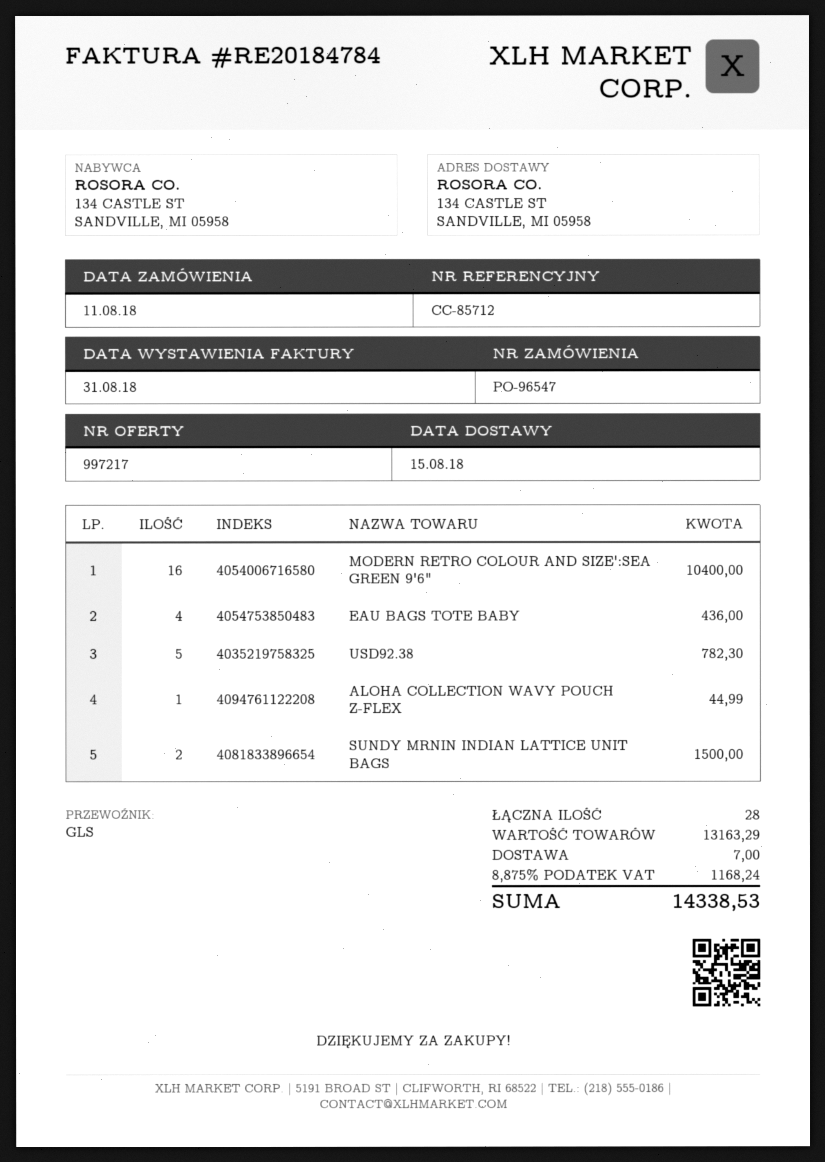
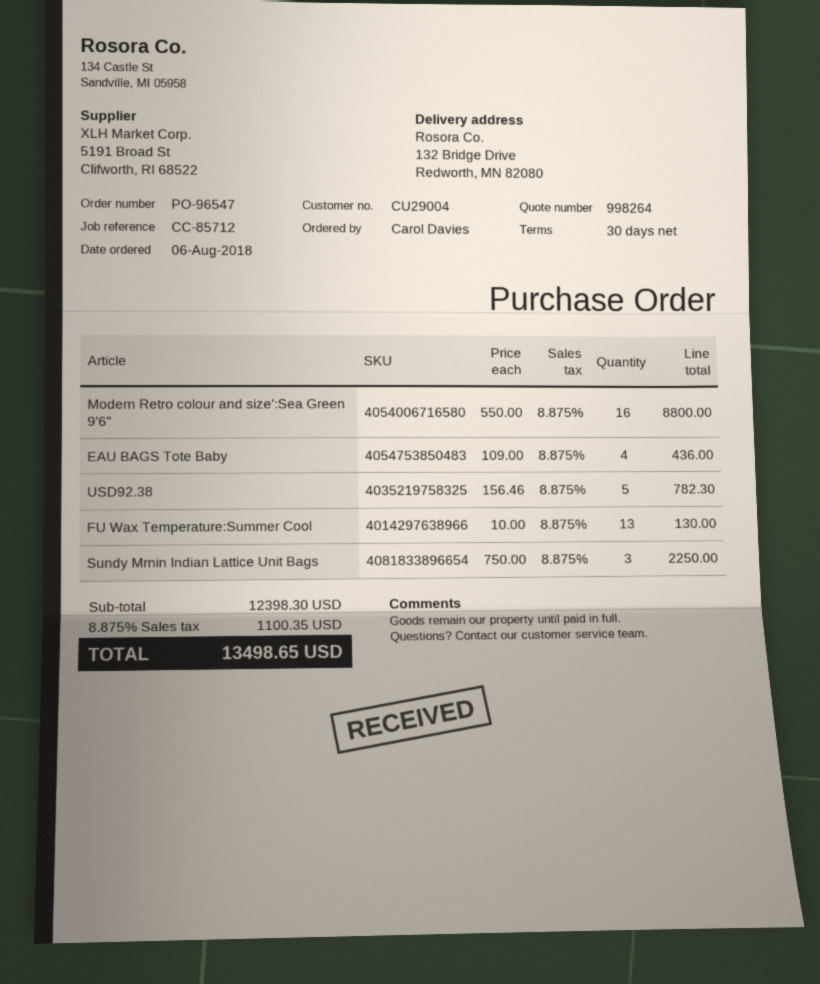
quote number: 997217 -> 998264
order date: 2018-08-11 -> 2018-08-06
ship to: 134 CASTLE ST, SANDVILLE, MI 05958 -> 132 Bridge Drive, Redworth, MN 82080
MODERN RETRO COLOUR AND SIZE':SEA GREEN 9'6": 16 for 10400.00 -> 16 for 8800.00
ALOHA COLLECTION WAVY POUCH Z-FLEX: 1 for 44.99 -> none
SUNDY MRNIN INDIAN LATTICE UNIT BAGS: 2 for 1500.00 -> 3 for 2250.00
FU Wax Temperature:Summer Cool: none -> 13 for 130.00
subtotal: 13163.29 -> 12398.30
shipping: 7.00 -> none
tax: 8.875% = 1168.24 -> 8.875% = 1100.35
total: 14338.53 -> 13498.65

